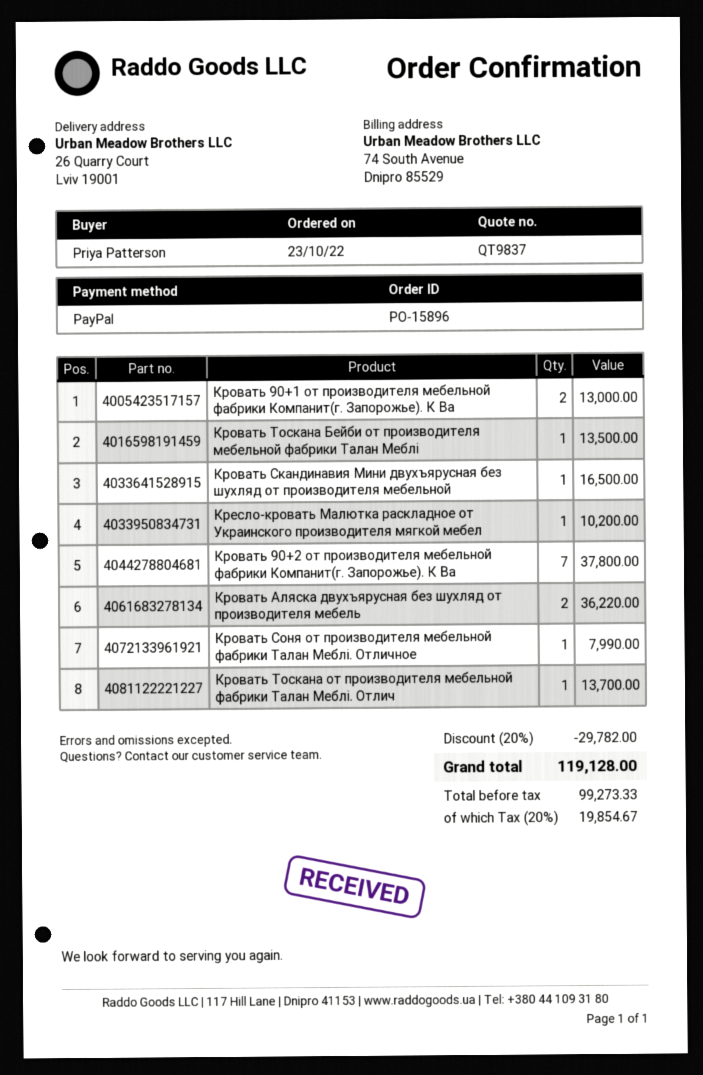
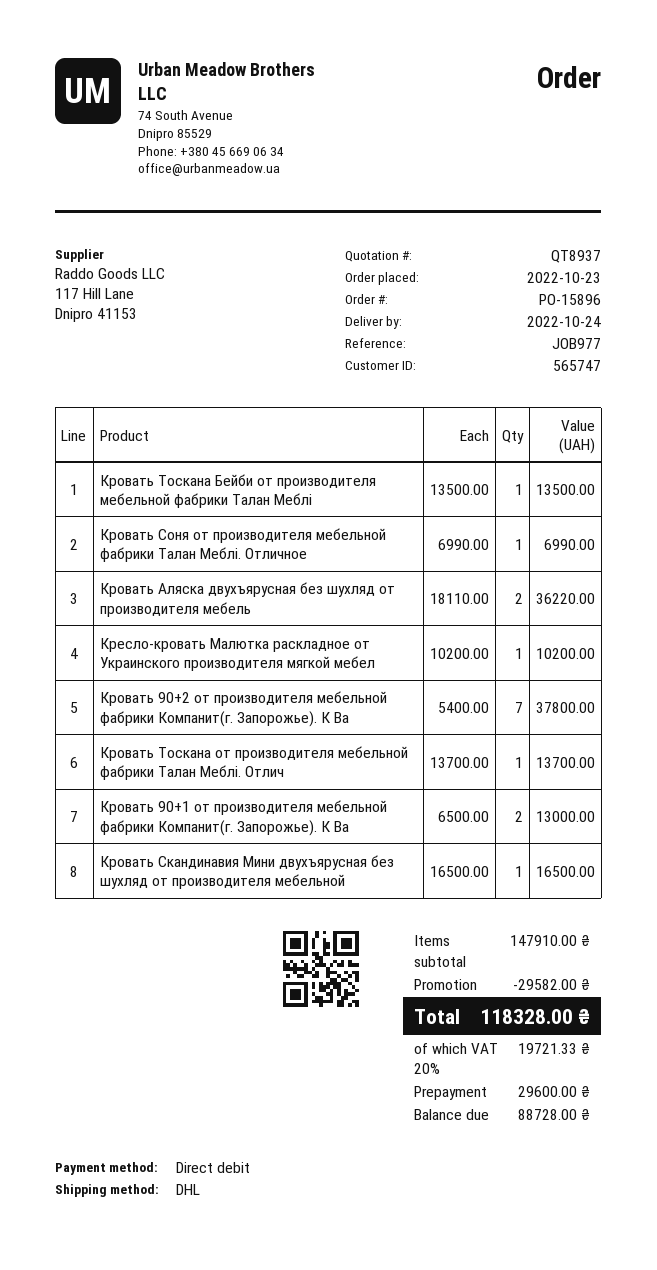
quote number: QT9837 -> QT8937
payment method: PayPal -> direct debit
Кровать Соня от производителя мебельной фабрики Талан Меблi. Отличное: 1 for 7990.00 -> 1 for 6990.00
discount: 29782.00 -> 29582.00
tax: 20% = 19854.67 -> 20% = 19721.33
total: 119128.00 -> 118328.00

